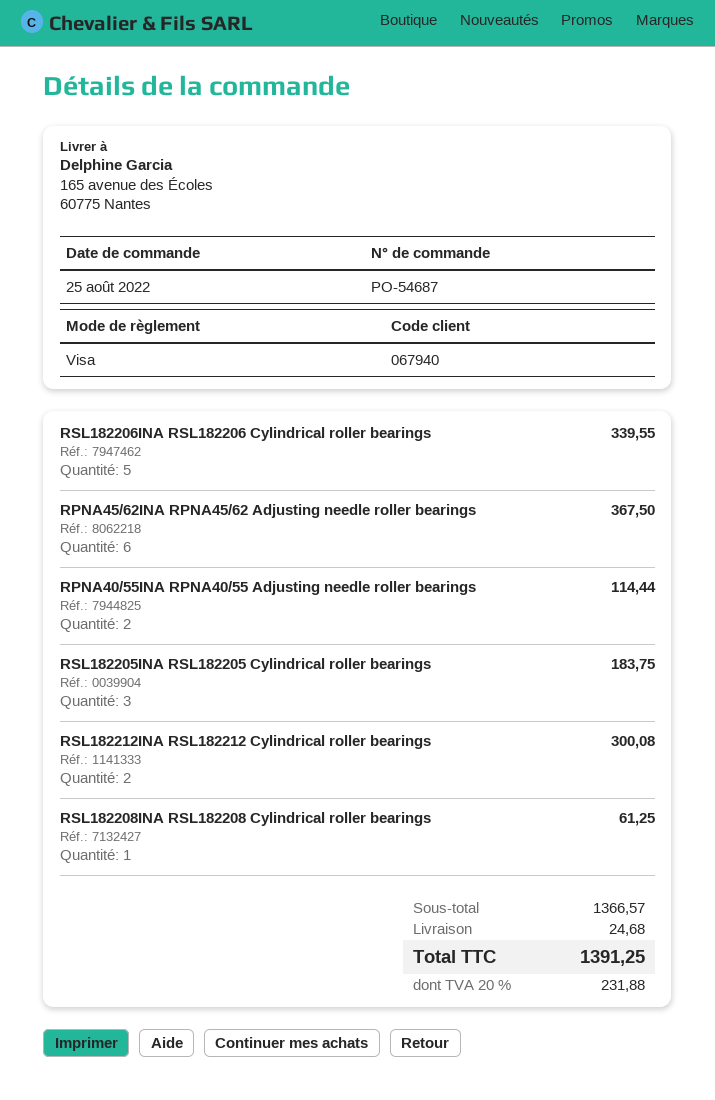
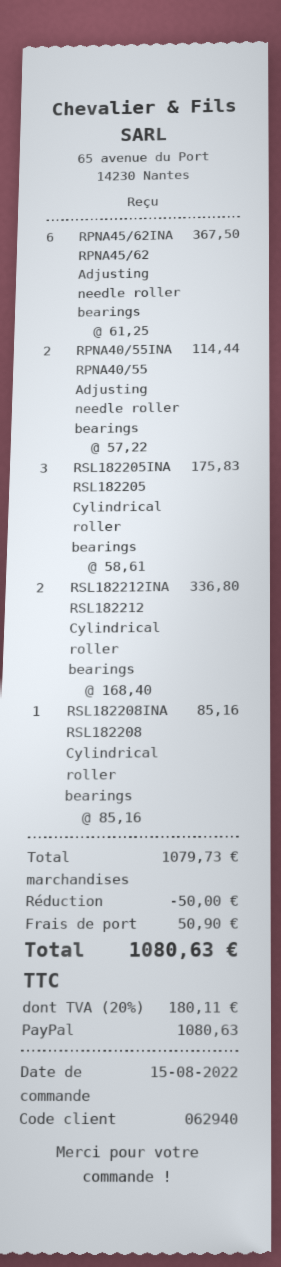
order date: 2022-08-25 -> 2022-08-15
customer number: 067940 -> 062940
payment method: Visa -> PayPal
RSL182206INA RSL182206 Cylindrical roller bearings: 5 for 339.55 -> none
RSL182205INA RSL182205 Cylindrical roller bearings: 3 for 183.75 -> 3 for 175.83
RSL182212INA RSL182212 Cylindrical roller bearings: 2 for 300.08 -> 2 for 336.80
RSL182208INA RSL182208 Cylindrical roller bearings: 1 for 61.25 -> 1 for 85.16
subtotal: 1366.57 -> 1079.73
discount: none -> 50.00
shipping: 24.68 -> 50.90
tax: 20% = 231.88 -> 20% = 180.11
total: 1391.25 -> 1080.63

